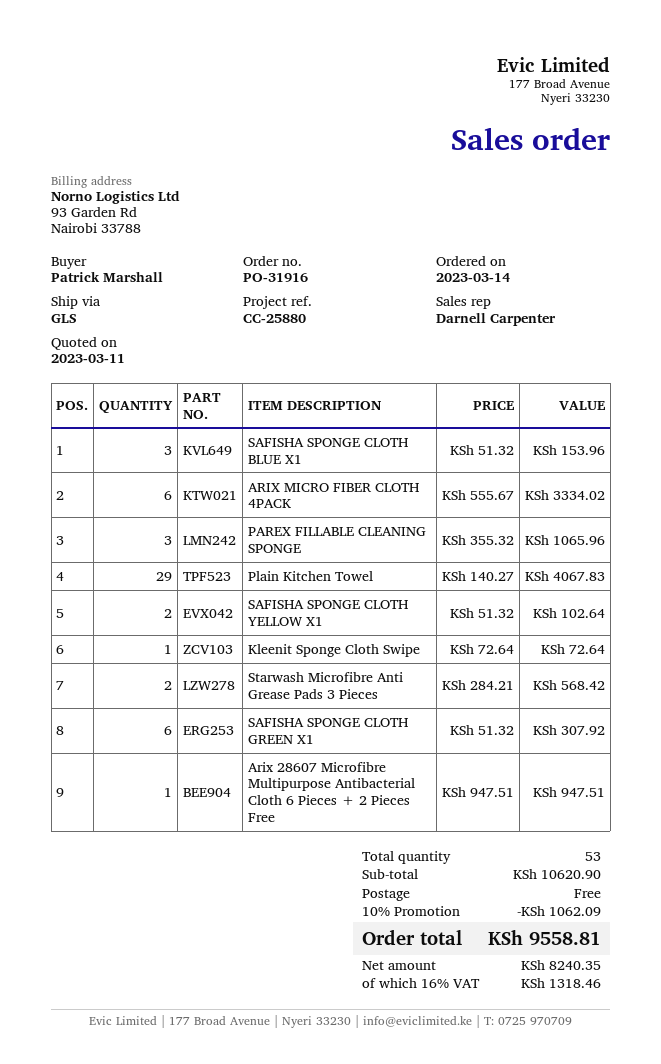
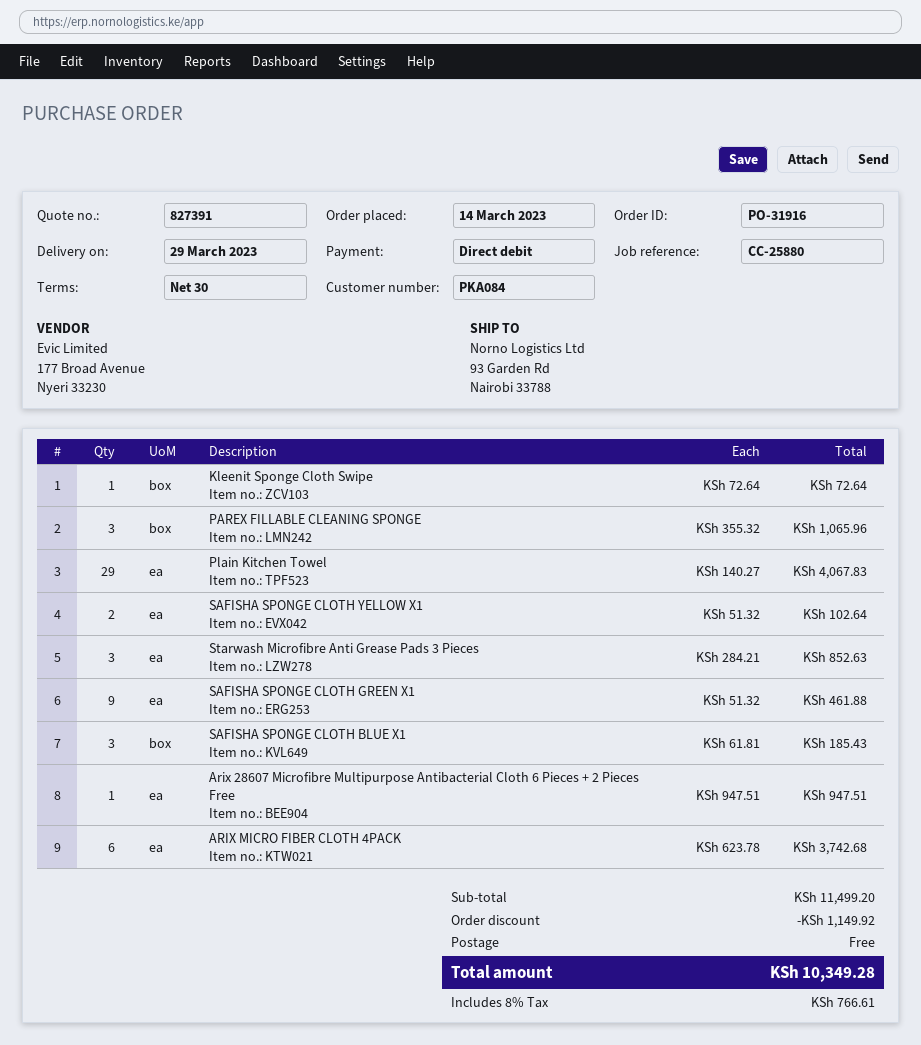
SAFISHA SPONGE CLOTH BLUE X1: 3 x 51.32 = 153.96 -> 3 x 61.81 = 185.43
ARIX MICRO FIBER CLOTH 4PACK: 6 x 555.67 = 3334.02 -> 6 x 623.78 = 3742.68
Starwash Microfibre Anti Grease Pads 3 Pieces: 2 x 284.21 = 568.42 -> 3 x 284.21 = 852.63
SAFISHA SPONGE CLOTH GREEN X1: 6 x 51.32 = 307.92 -> 9 x 51.32 = 461.88
subtotal: 10620.90 -> 11499.20
discount: 1062.09 -> 1149.92
tax: 16% = 1318.46 -> 8% = 766.61
total: 9558.81 -> 10349.28

